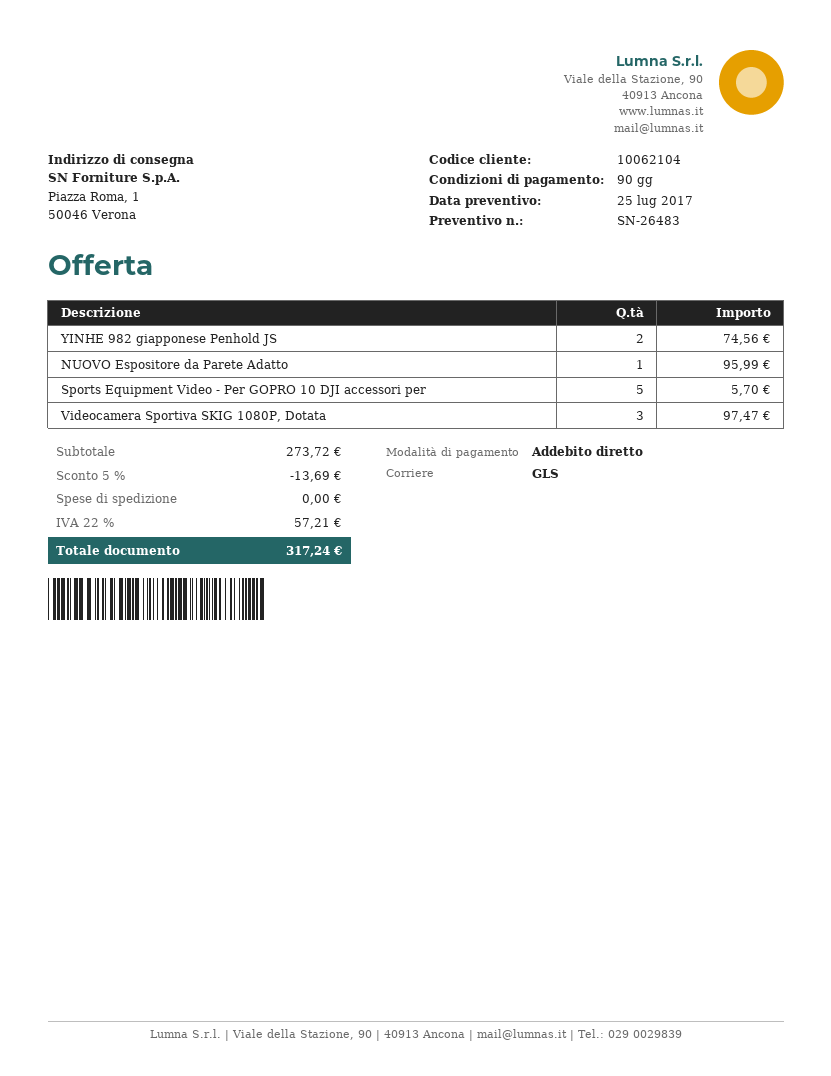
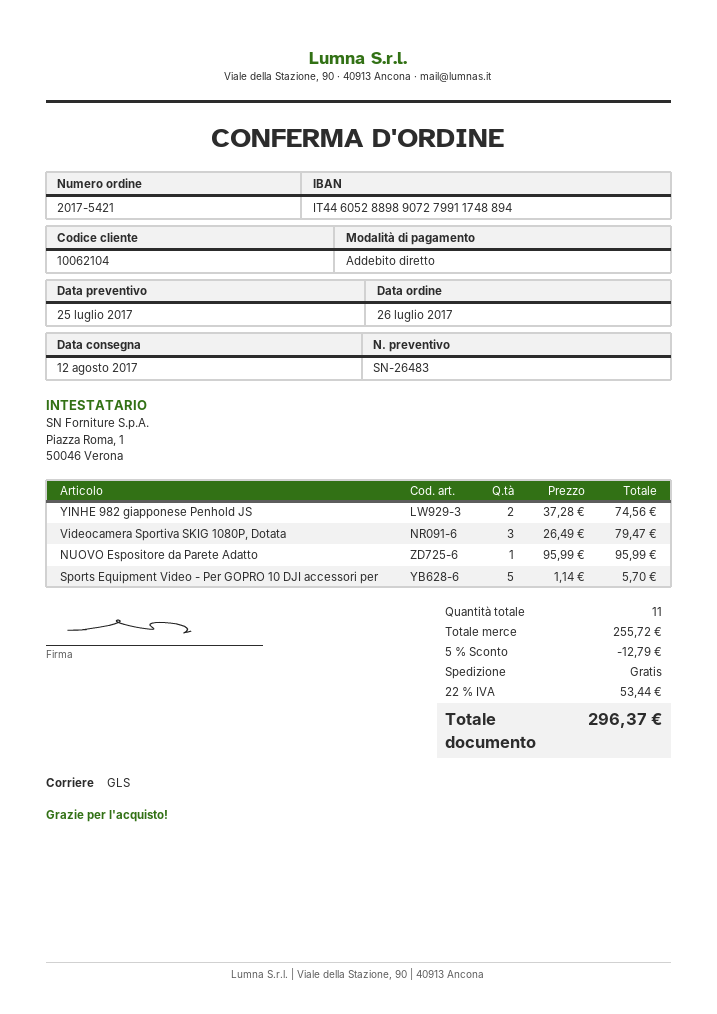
Videocamera Sportiva SKIG 1080P, Dotata: 3 for 97.47 -> 3 for 79.47
subtotal: 273.72 -> 255.72
discount: 5% = 13.69 -> 5% = 12.79
tax: 22% = 57.21 -> 22% = 53.44
total: 317.24 -> 296.37

